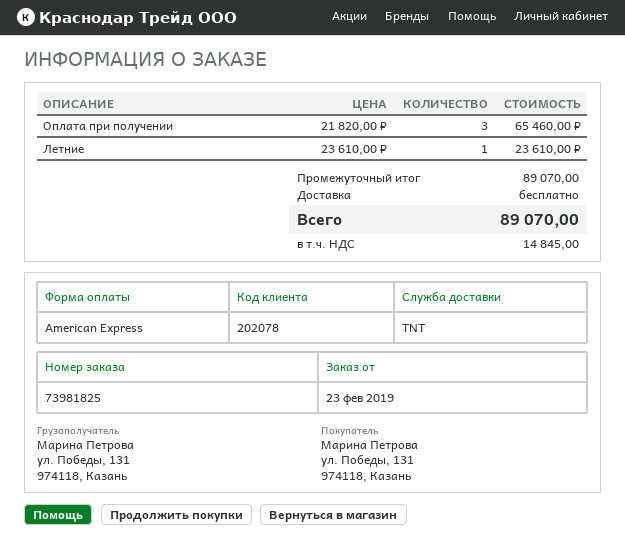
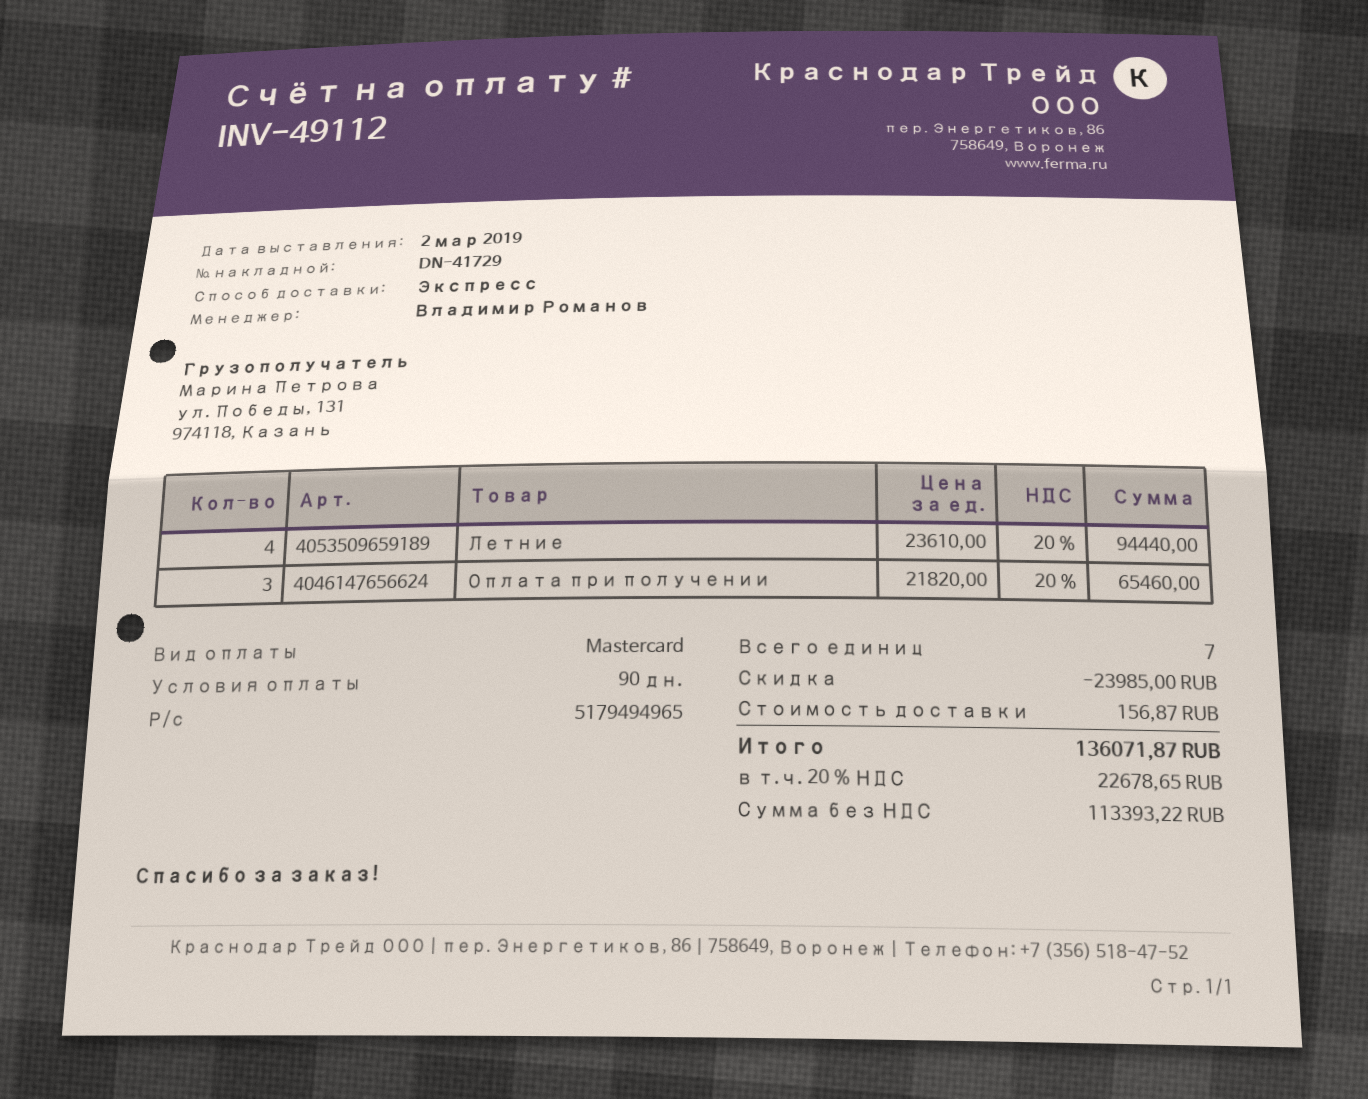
payment method: American Express -> Mastercard
shipping method: TNT -> express
Летние: 1 x 23610.00 = 23610.00 -> 4 x 23610.00 = 94440.00
discount: none -> 23985.00
shipping: 0.00 -> 156.87
tax: 14845.00 -> 22678.65
total: 89070.00 -> 136071.87

